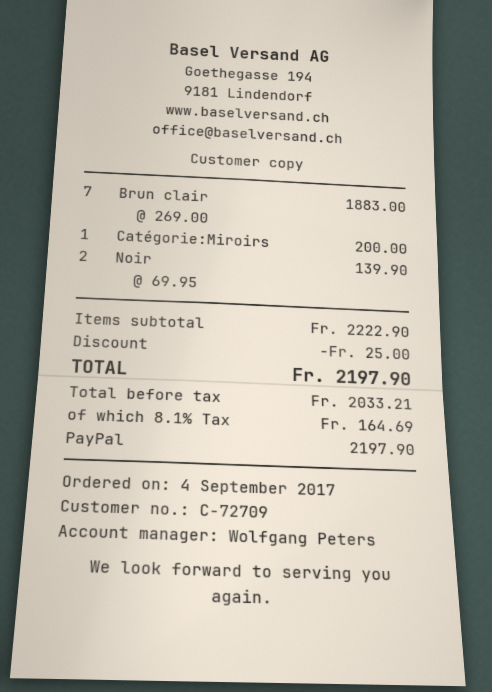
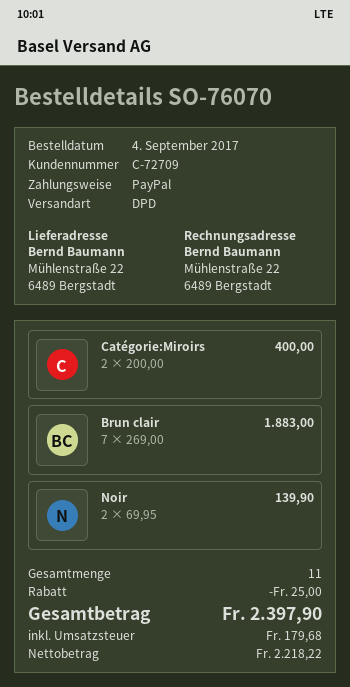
Catégorie:Miroirs: 1 x 200.00 = 200.00 -> 2 x 200.00 = 400.00
net: 2033.21 -> 2218.22
tax: 164.69 -> 179.68
total: 2197.90 -> 2397.90

